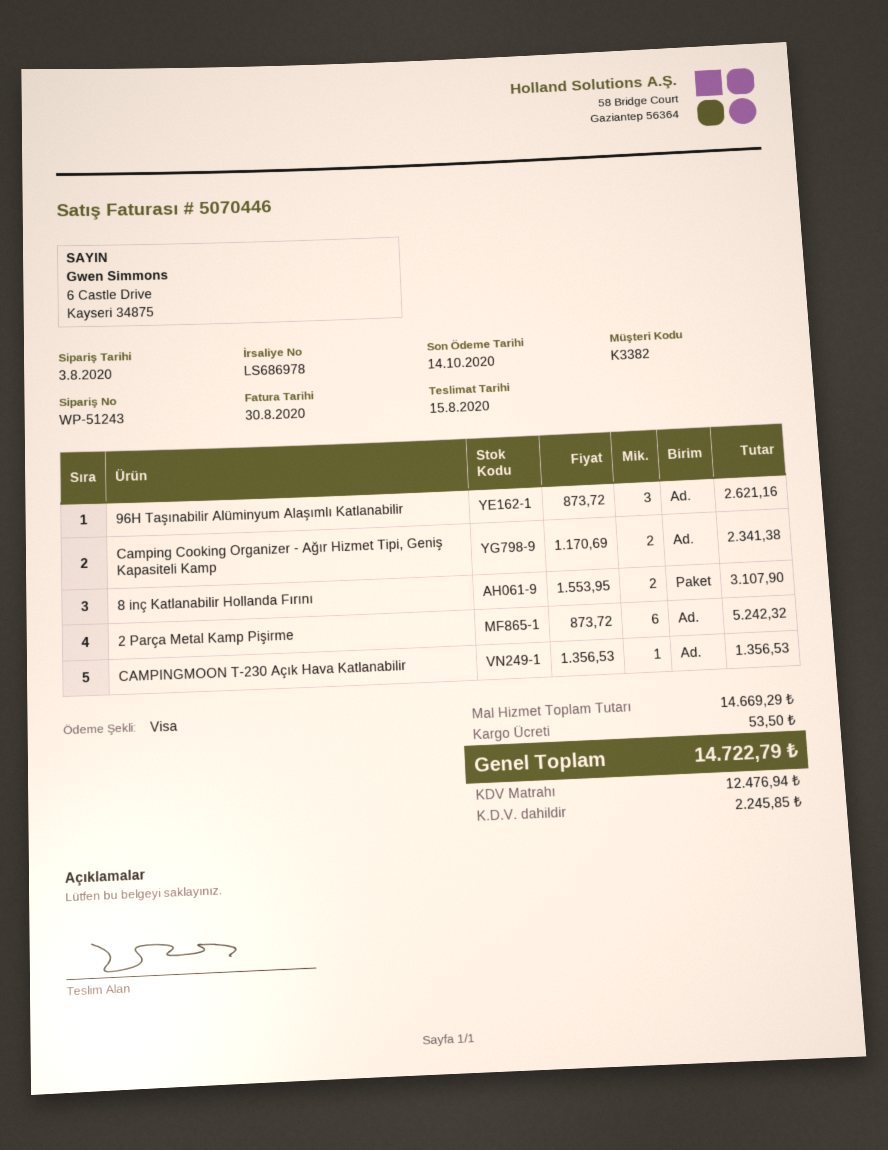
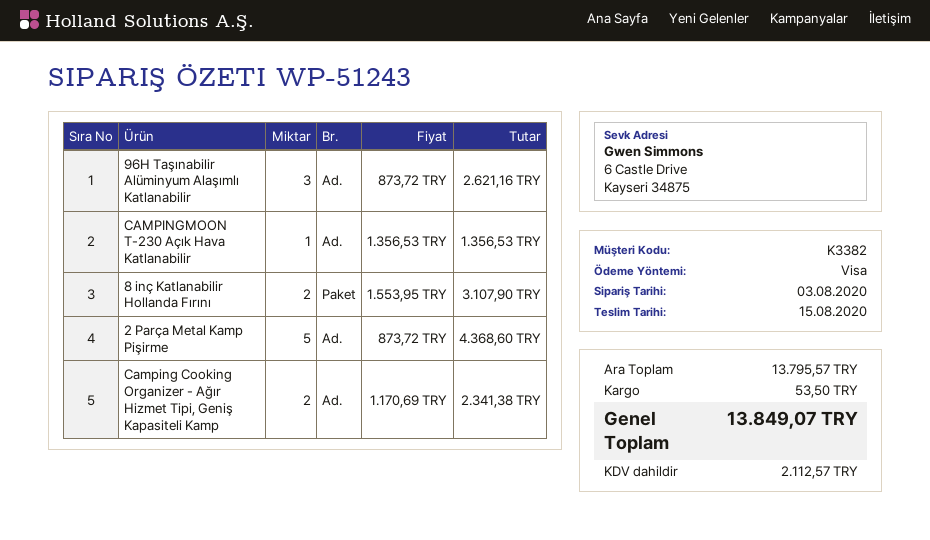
2 Parça Metal Kamp Pişirme: 6 x 873.72 = 5242.32 -> 5 x 873.72 = 4368.60
subtotal: 14669.29 -> 13795.57
tax: 2245.85 -> 2112.57
total: 14722.79 -> 13849.07

